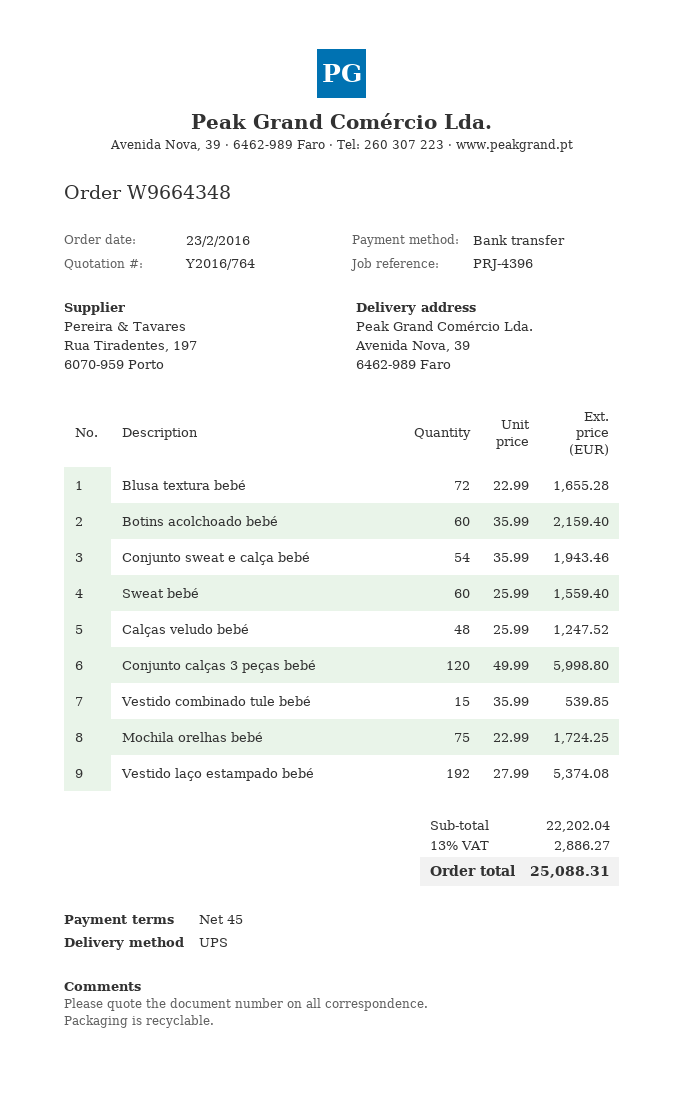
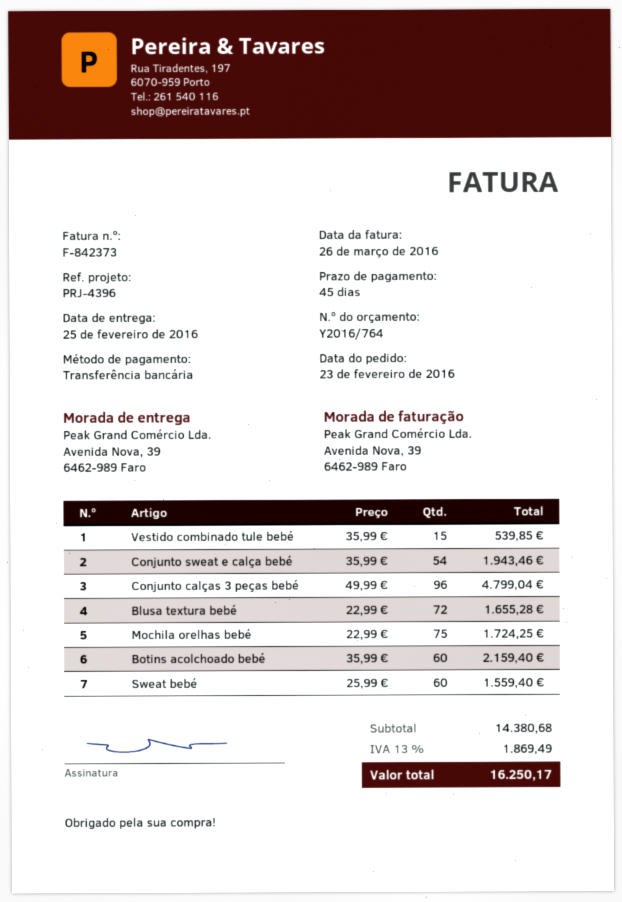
Calças veludo bebé: 48 x 25.99 = 1247.52 -> none
Conjunto calças 3 peças bebé: 120 x 49.99 = 5998.80 -> 96 x 49.99 = 4799.04
Vestido laço estampado bebé: 192 x 27.99 = 5374.08 -> none
subtotal: 22202.04 -> 14380.68
tax: 13% = 2886.27 -> 13% = 1869.49
total: 25088.31 -> 16250.17

